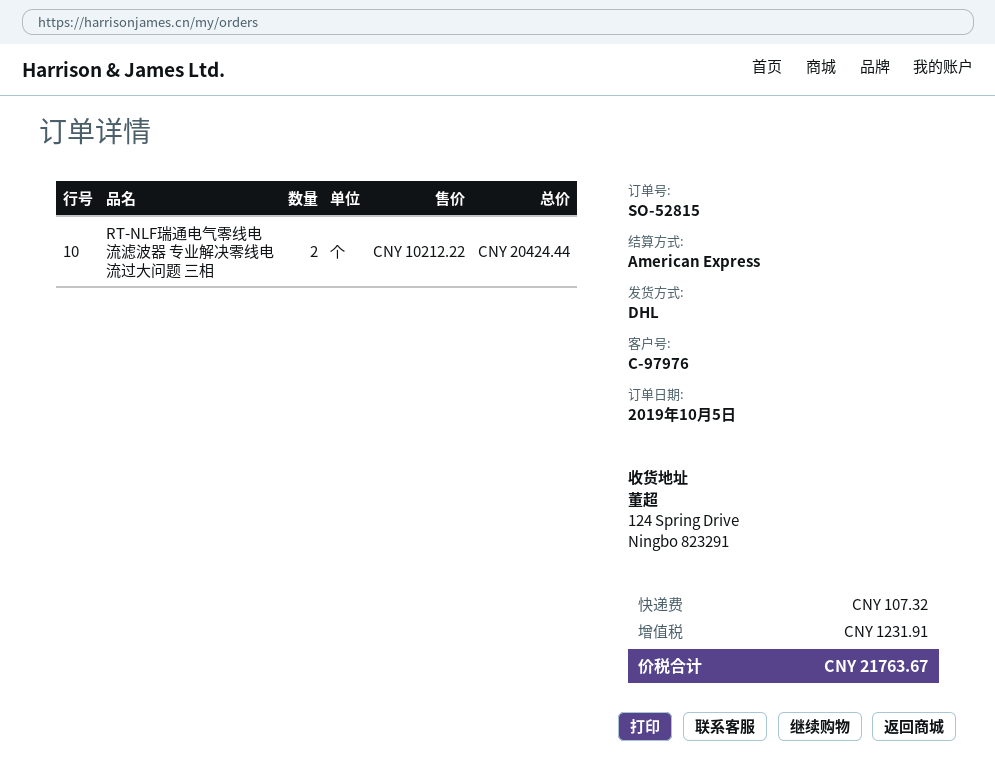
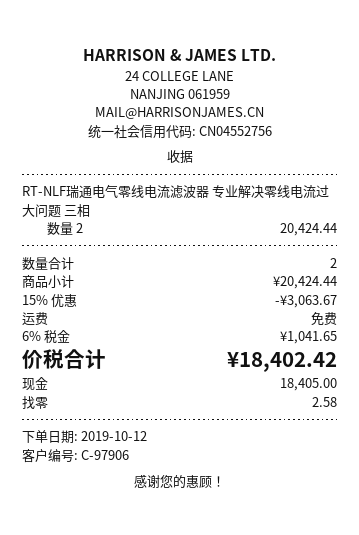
order date: 2019-10-05 -> 2019-10-12
customer number: C-97976 -> C-97906
payment method: American Express -> cash
discount: none -> 15% = 3063.67
shipping: 107.32 -> 0.00
tax: 1231.91 -> 1041.65
total: 21763.67 -> 18402.42

